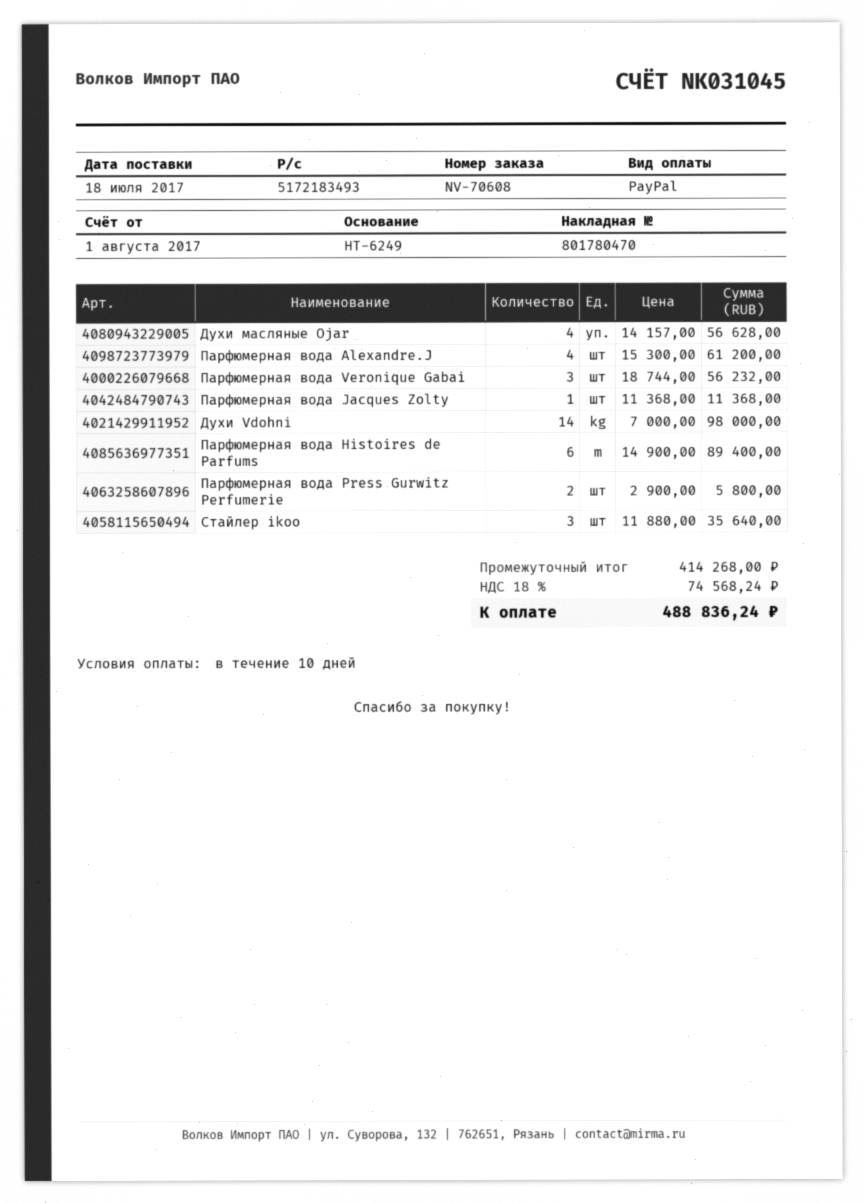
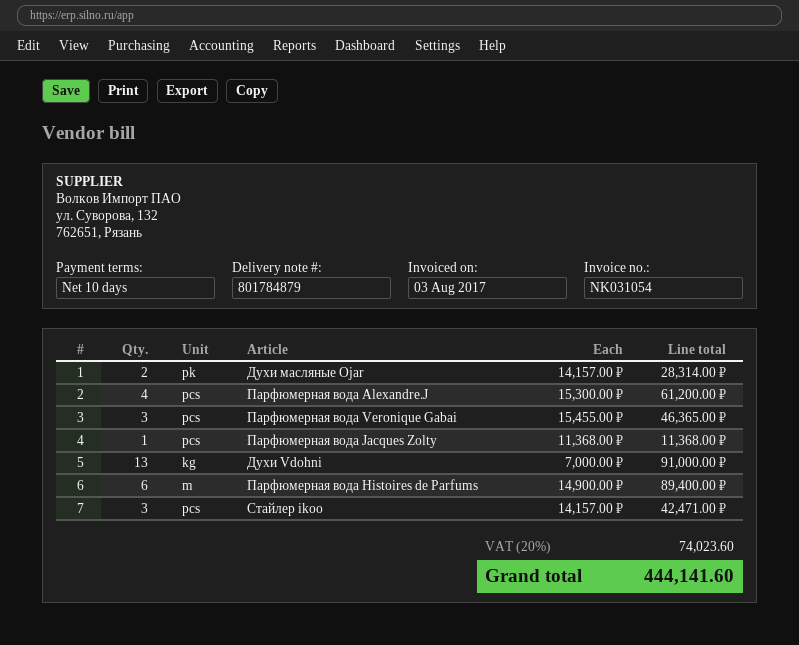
delivery note number: 801780470 -> 801784879
invoice number: NK031045 -> NK031054
invoice date: 2017-08-01 -> 2017-08-03
Духи масляные Ojar: 4 x 14157.00 = 56628.00 -> 2 x 14157.00 = 28314.00
Парфюмерная вода Veronique Gabai: 3 x 18744.00 = 56232.00 -> 3 x 15455.00 = 46365.00
Духи Vdohni: 14 x 7000.00 = 98000.00 -> 13 x 7000.00 = 91000.00
Парфюмерная вода Press Gurwitz Perfumerie: 2 x 2900.00 = 5800.00 -> none
Стайлер ikoo: 3 x 11880.00 = 35640.00 -> 3 x 14157.00 = 42471.00
tax: 18% = 74568.24 -> 20% = 74023.60
total: 488836.24 -> 444141.60

